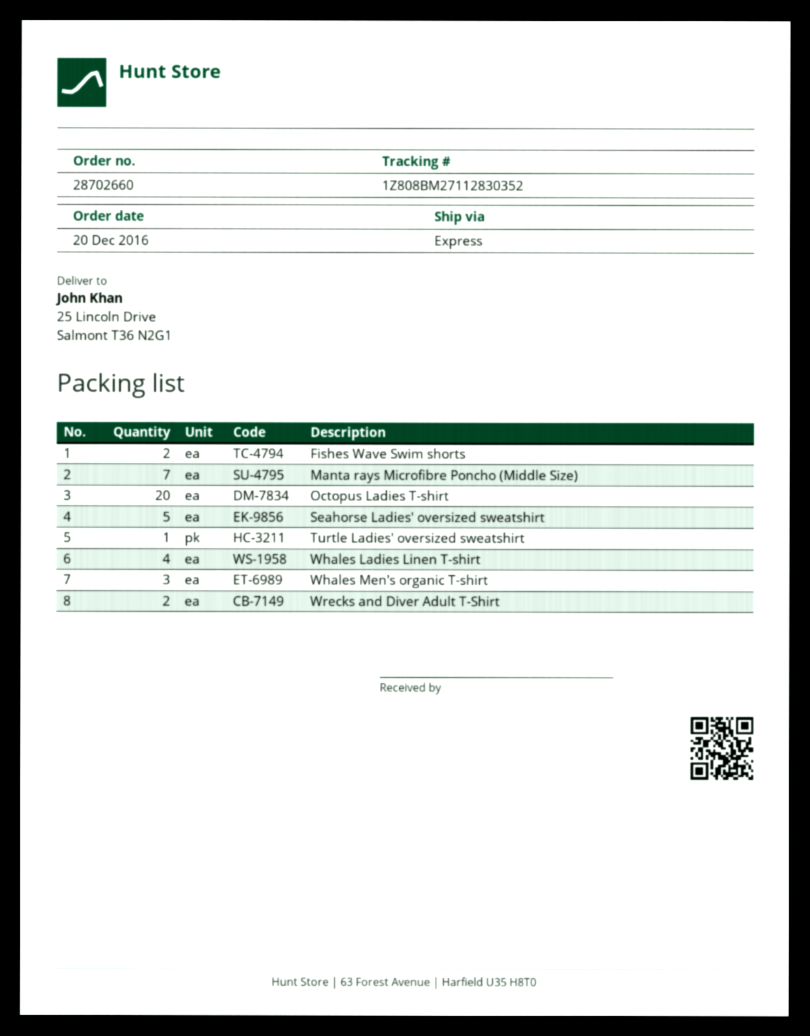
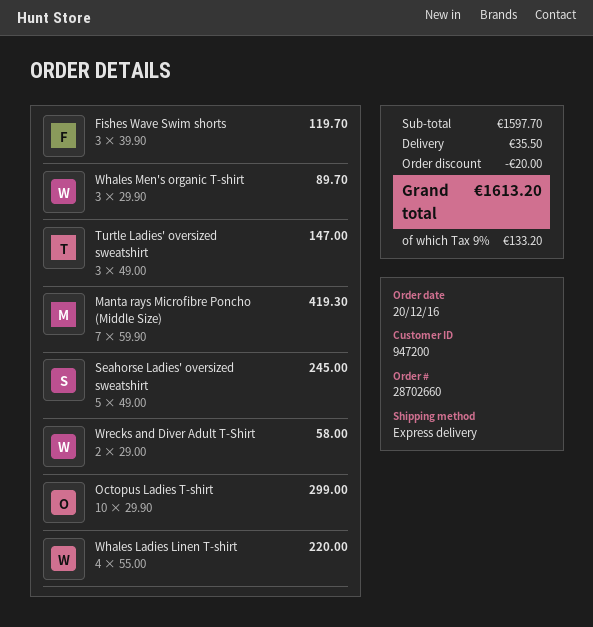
Fishes Wave Swim shorts: 2 -> 3
Octopus Ladies T-shirt: 20 -> 10
Turtle Ladies' oversized sweatshirt: 1 -> 3

